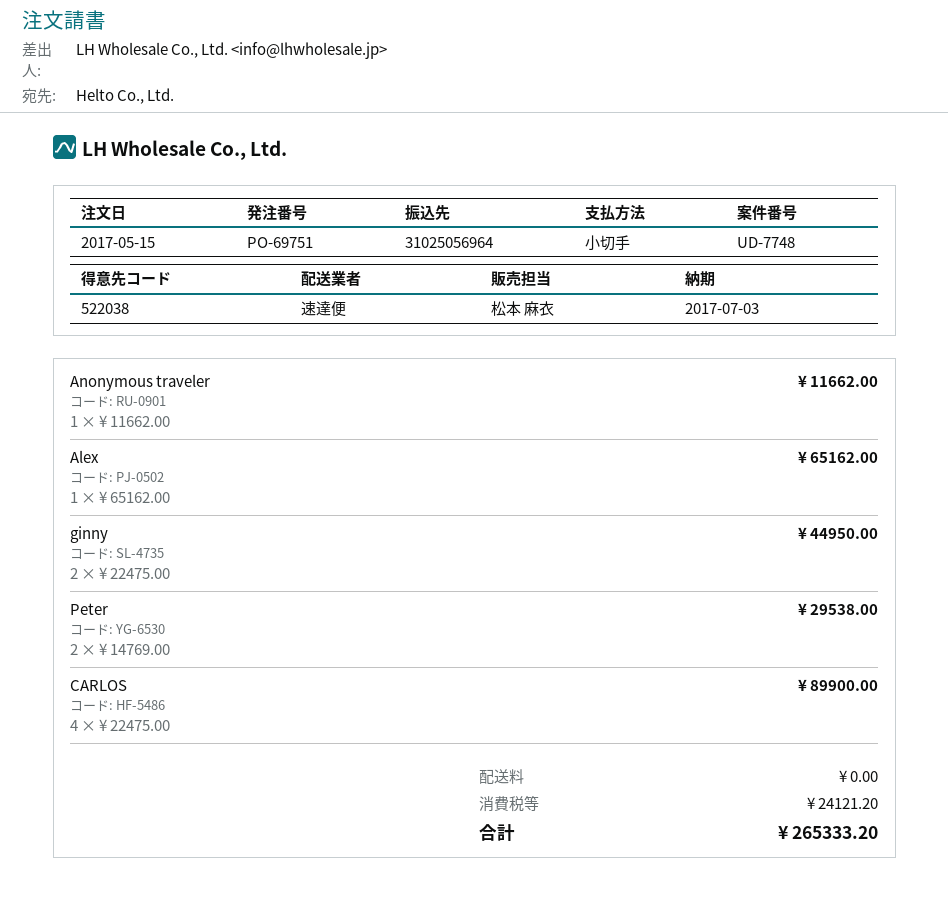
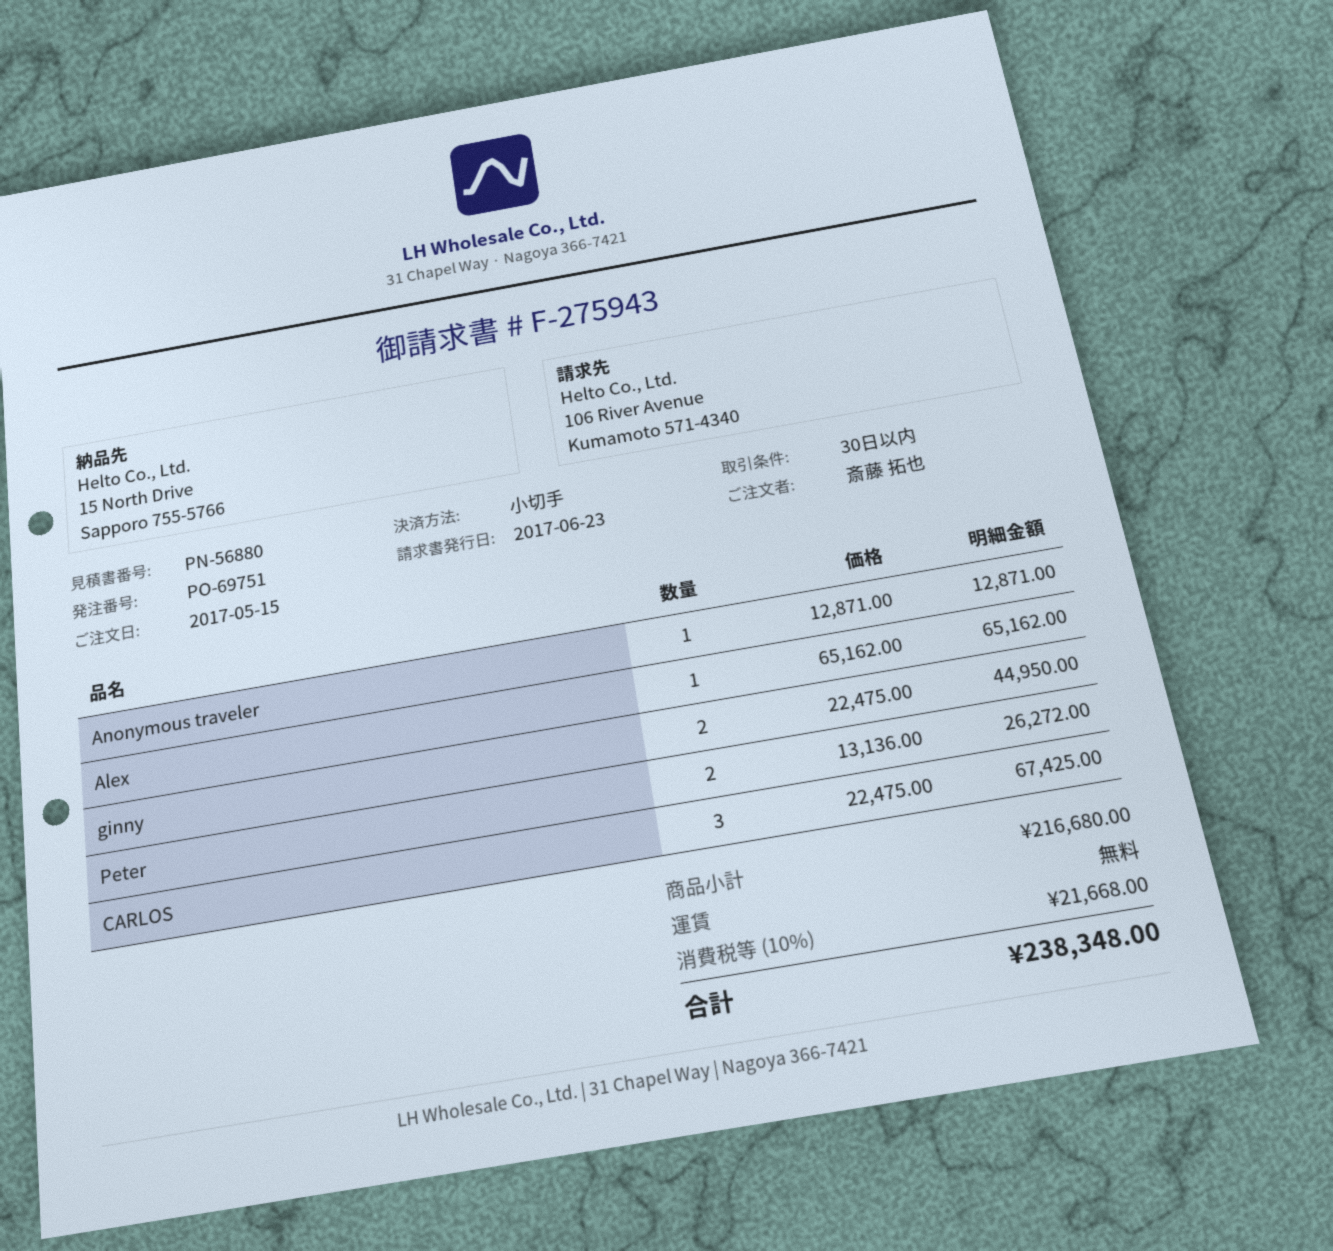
Anonymous traveler: 1 x 11662.00 = 11662.00 -> 1 x 12871.00 = 12871.00
Peter: 2 x 14769.00 = 29538.00 -> 2 x 13136.00 = 26272.00
CARLOS: 4 x 22475.00 = 89900.00 -> 3 x 22475.00 = 67425.00
tax: 24121.20 -> 21668.00
total: 265333.20 -> 238348.00

